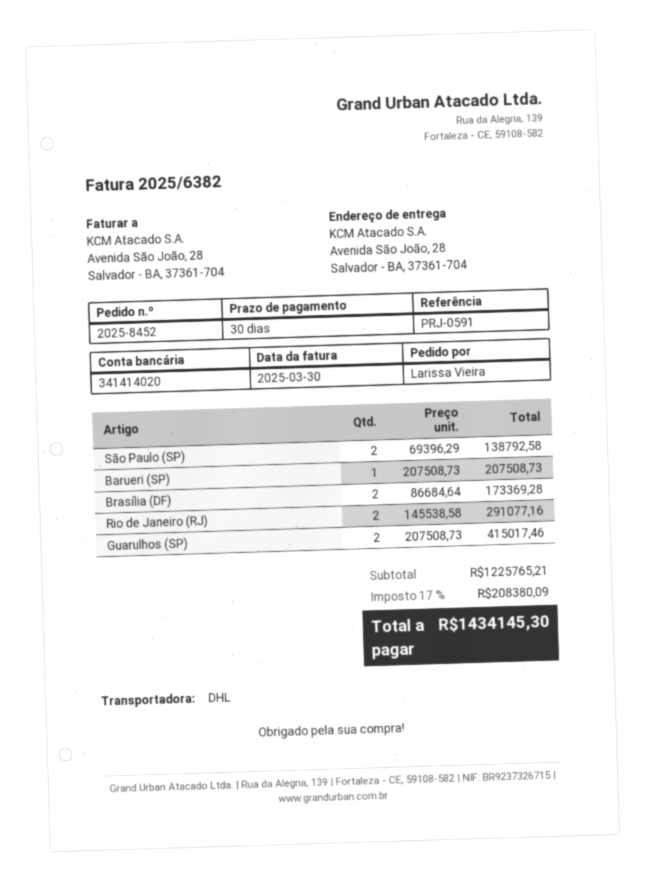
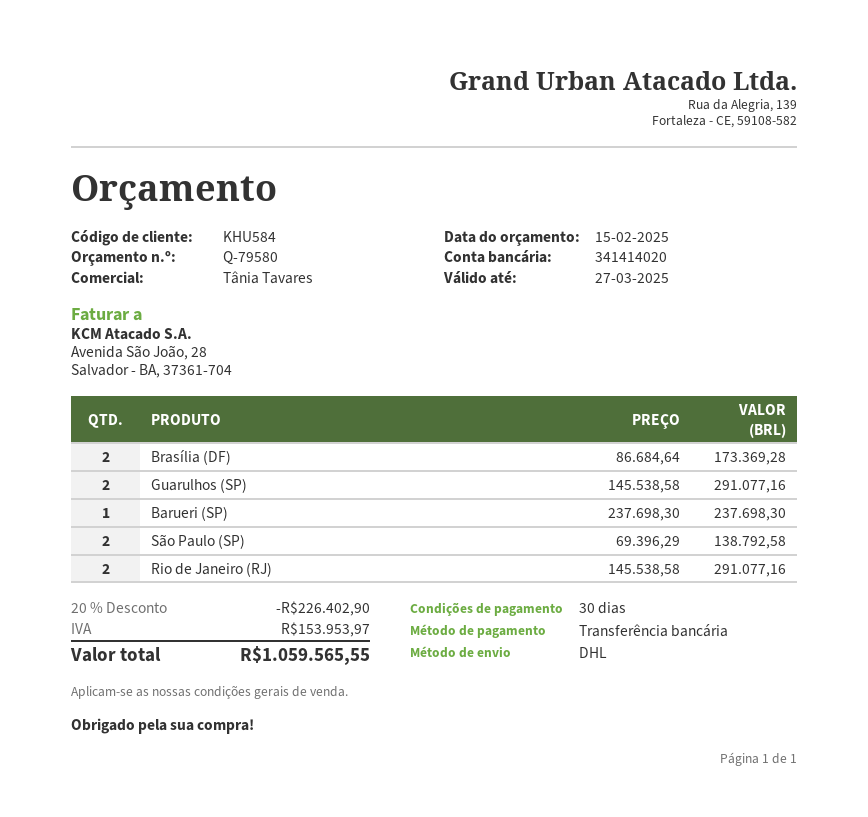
Barueri (SP): 1 x 207508.73 = 207508.73 -> 1 x 237698.30 = 237698.30
Guarulhos (SP): 2 x 207508.73 = 415017.46 -> 2 x 145538.58 = 291077.16
discount: none -> 20% = 226402.90
tax: 208380.09 -> 153953.97
total: 1434145.30 -> 1059565.55

